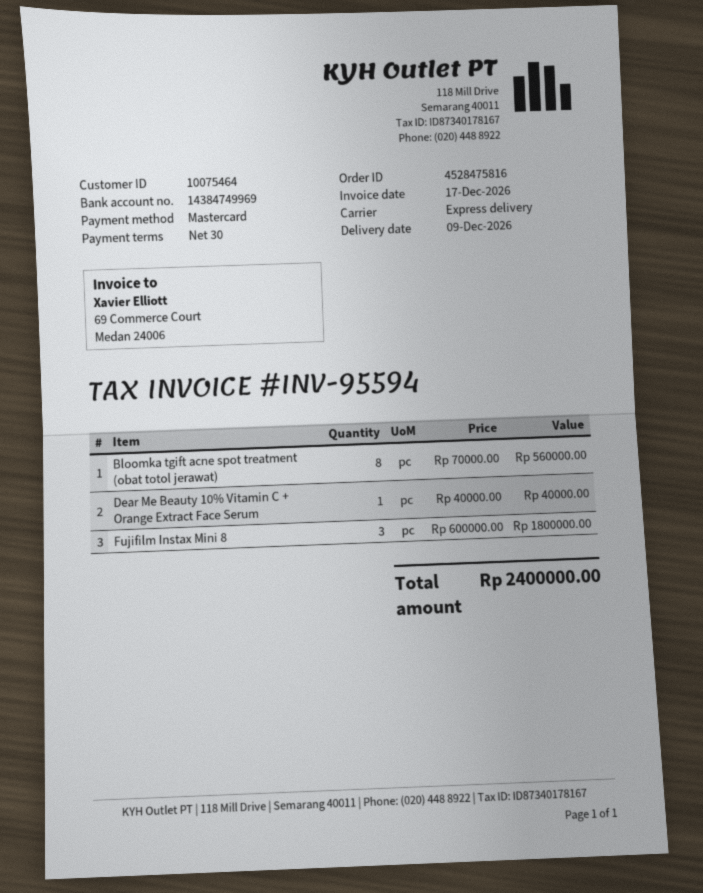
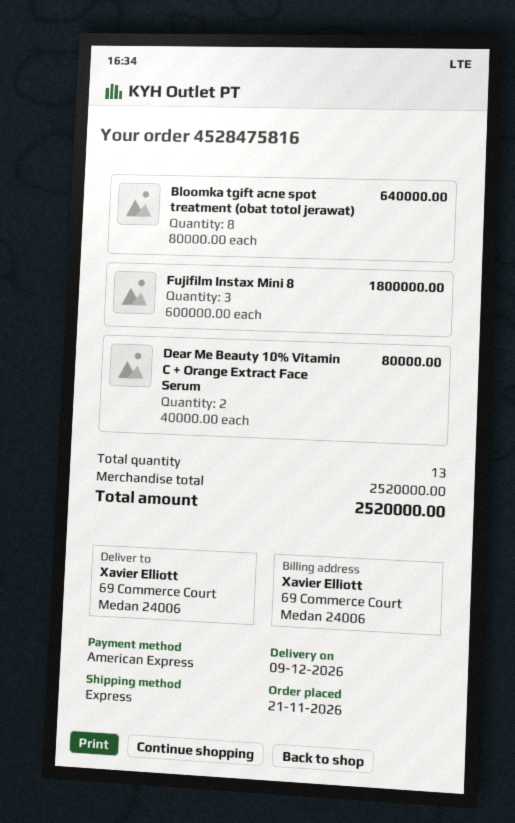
payment method: Mastercard -> American Express
Bloomka tgift acne spot treatment (obat totol jerawat): 8 x 70000.00 = 560000.00 -> 8 x 80000.00 = 640000.00
Dear Me Beauty 10% Vitamin C + Orange Extract Face Serum: 1 x 40000.00 = 40000.00 -> 2 x 40000.00 = 80000.00
total: 2400000.00 -> 2520000.00

